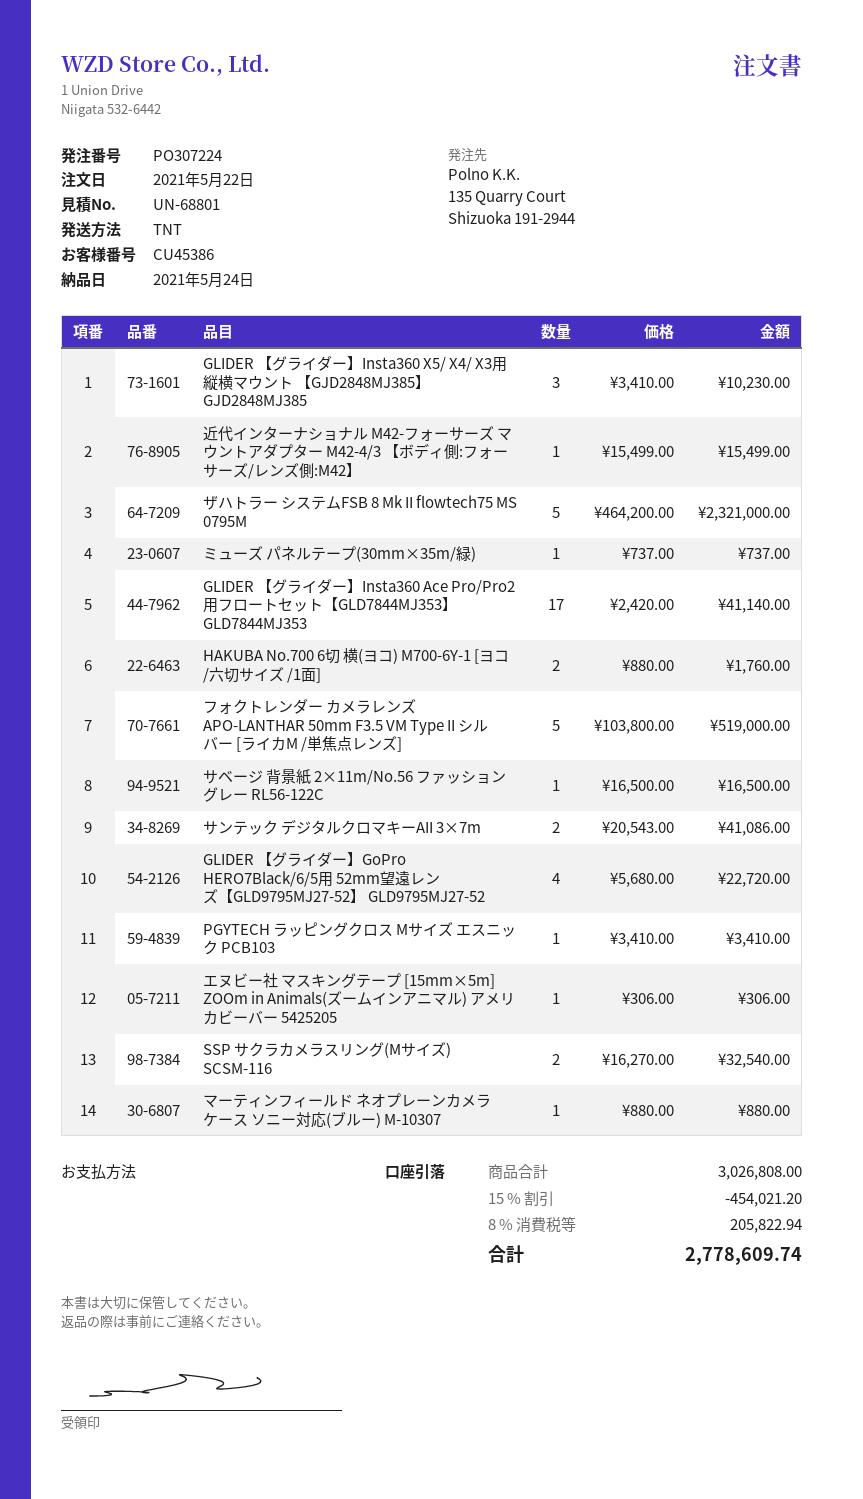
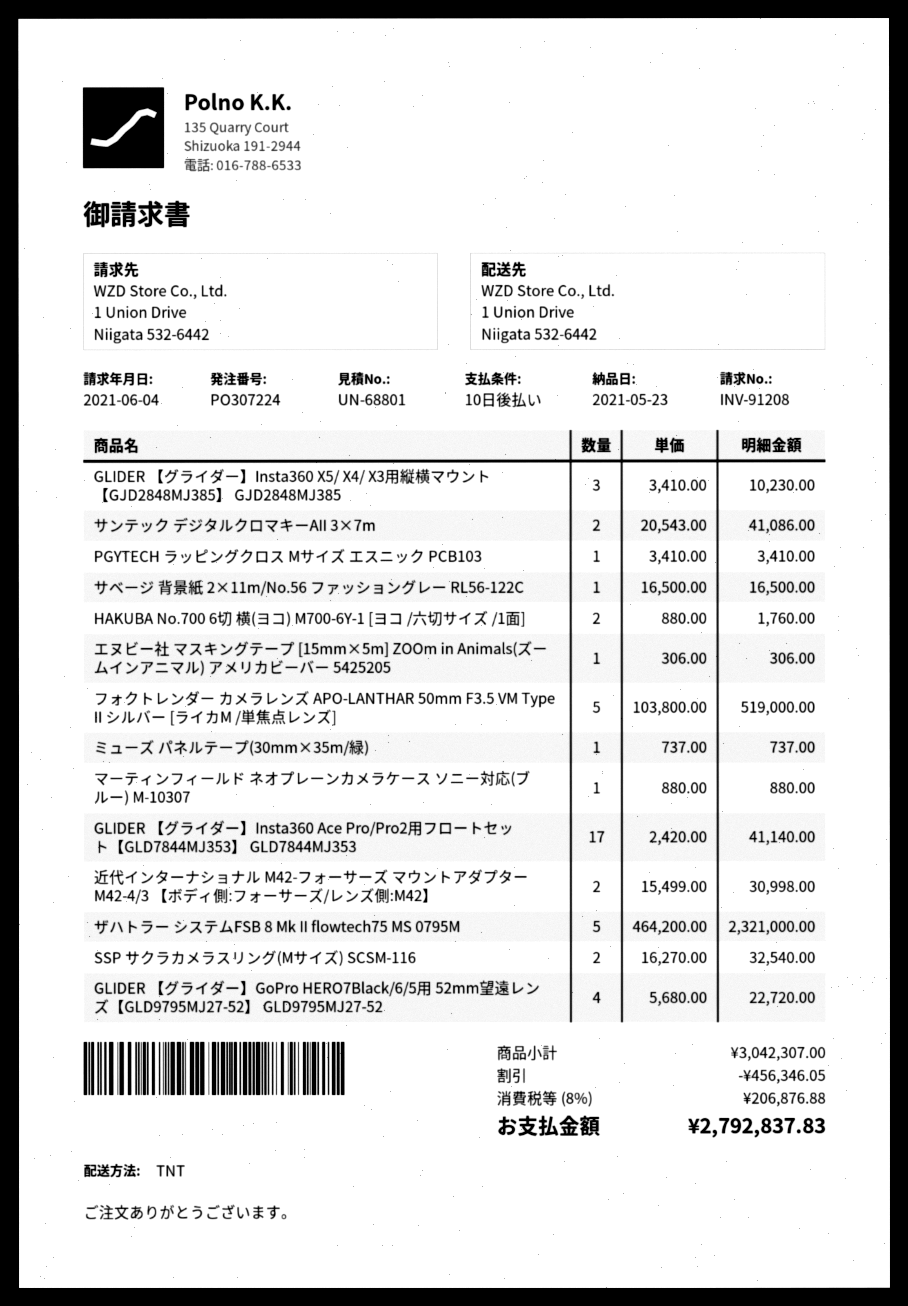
delivery date: 2021-05-24 -> 2021-05-23
近代インターナショナル M42-フォーサーズ マウントアダプター M42-4/3 【ボディ側:フォーサーズ/レンズ側:M42】: 1 x 15499.00 = 15499.00 -> 2 x 15499.00 = 30998.00
subtotal: 3026808.00 -> 3042307.00
discount: 454021.20 -> 456346.05
tax: 8% = 205822.94 -> 8% = 206876.88
total: 2778609.74 -> 2792837.83

